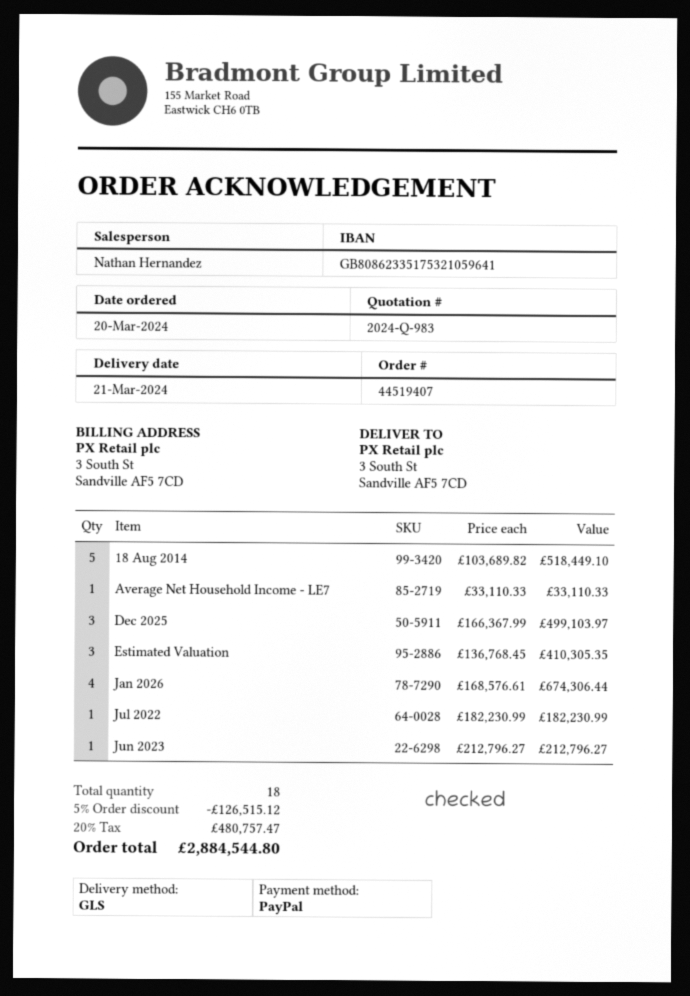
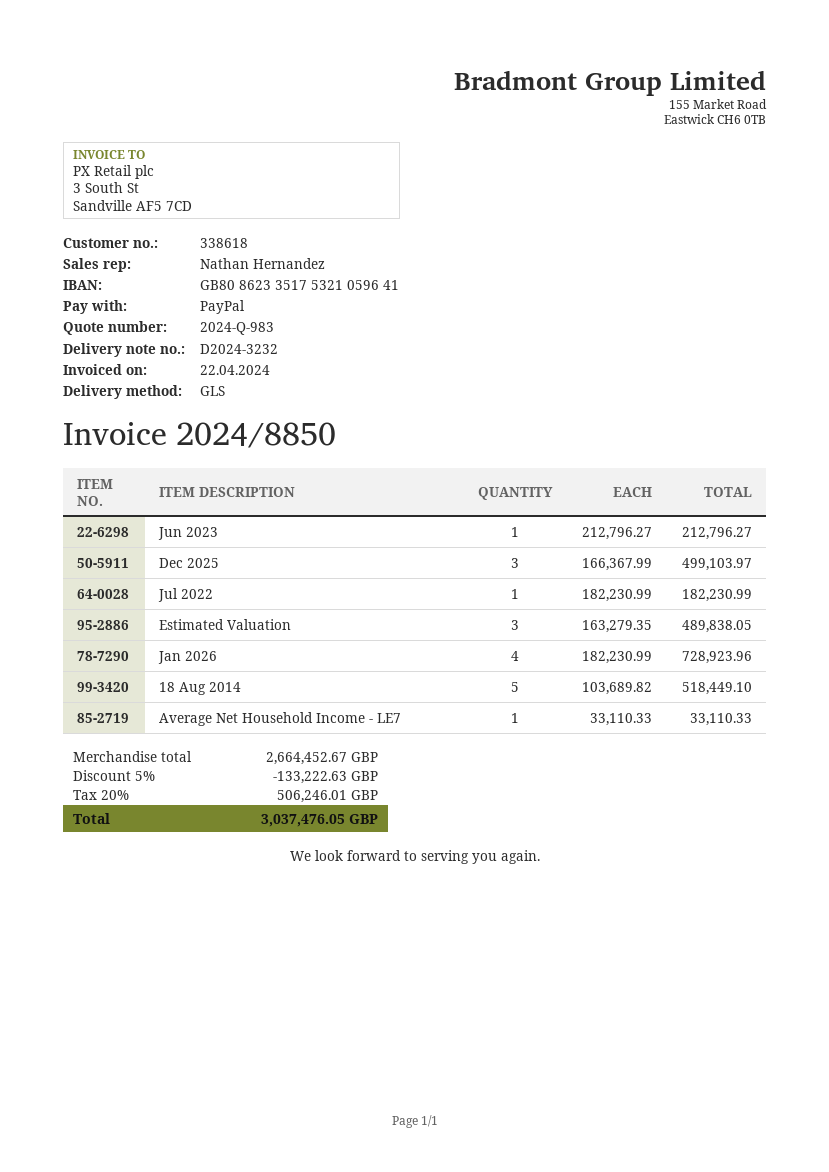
Estimated Valuation: 3 x 136768.45 = 410305.35 -> 3 x 163279.35 = 489838.05
Jan 2026: 4 x 168576.61 = 674306.44 -> 4 x 182230.99 = 728923.96
discount: 5% = 126515.12 -> 5% = 133222.63
tax: 20% = 480757.47 -> 20% = 506246.01
total: 2884544.80 -> 3037476.05

